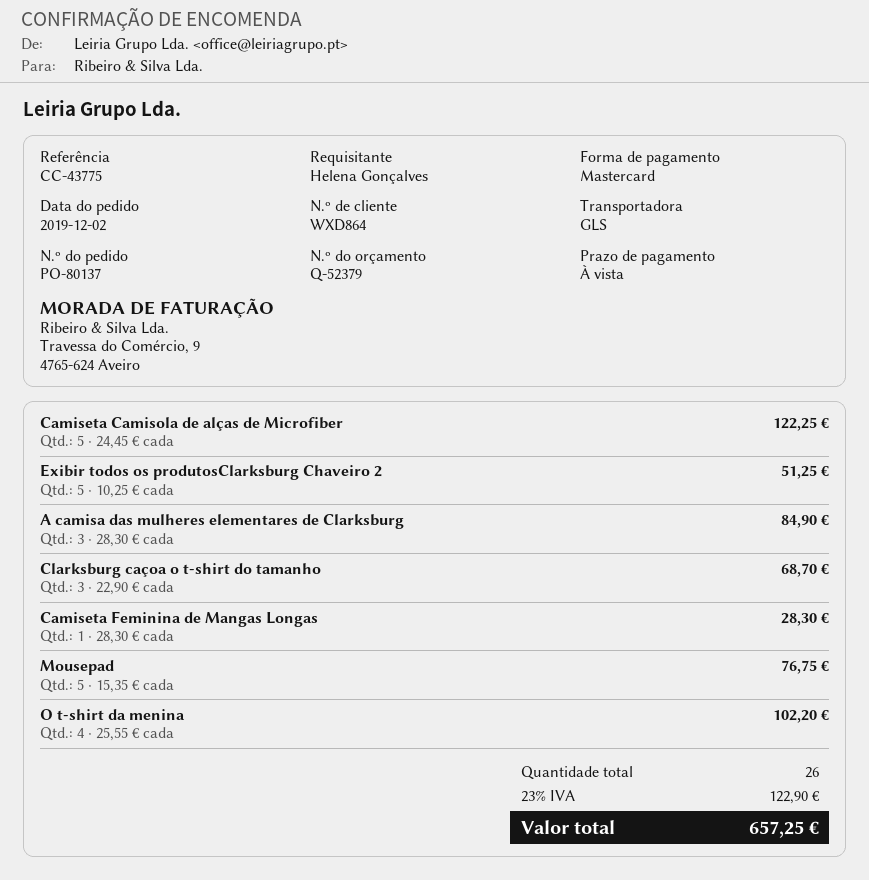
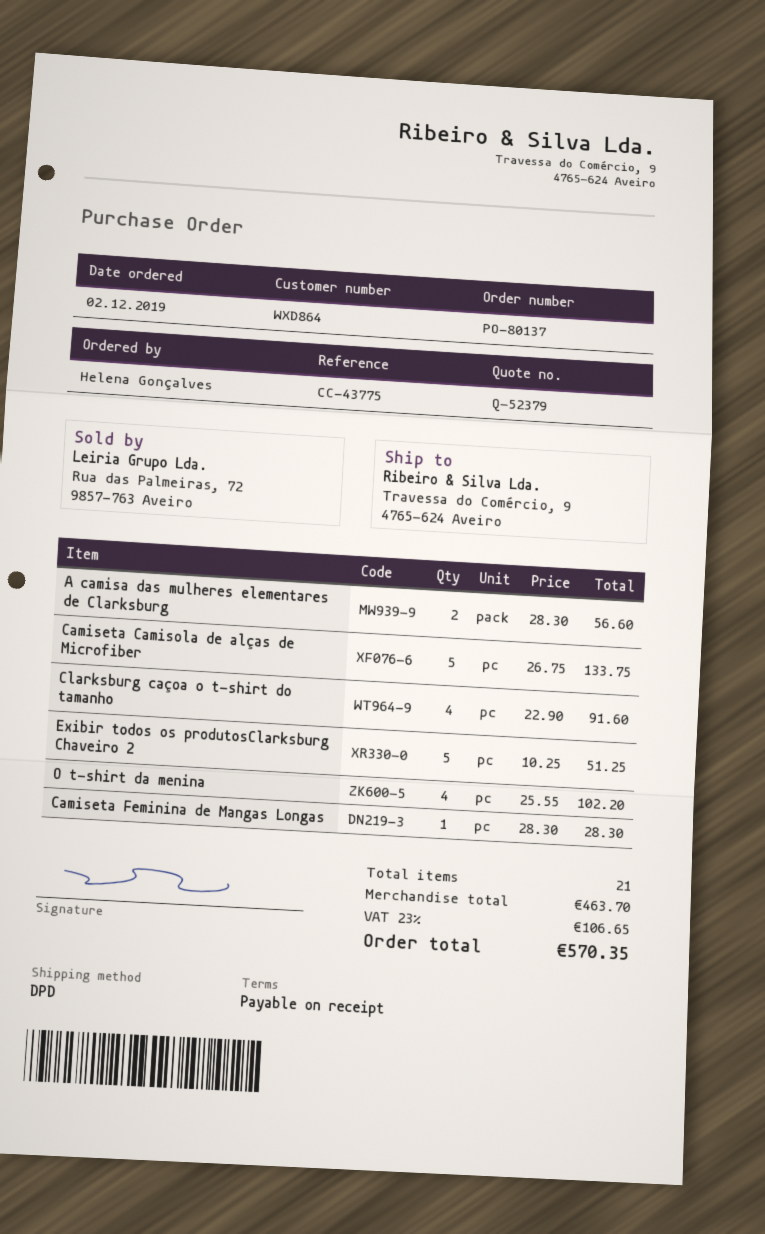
shipping method: GLS -> DPD
Camiseta Camisola de alças de Microfiber: 5 x 24.45 = 122.25 -> 5 x 26.75 = 133.75
A camisa das mulheres elementares de Clarksburg: 3 x 28.30 = 84.90 -> 2 x 28.30 = 56.60
Clarksburg caçoa o t-shirt do tamanho: 3 x 22.90 = 68.70 -> 4 x 22.90 = 91.60
Mousepad: 5 x 15.35 = 76.75 -> none
total quantity: 26 -> 21
tax: 23% = 122.90 -> 23% = 106.65
total: 657.25 -> 570.35

